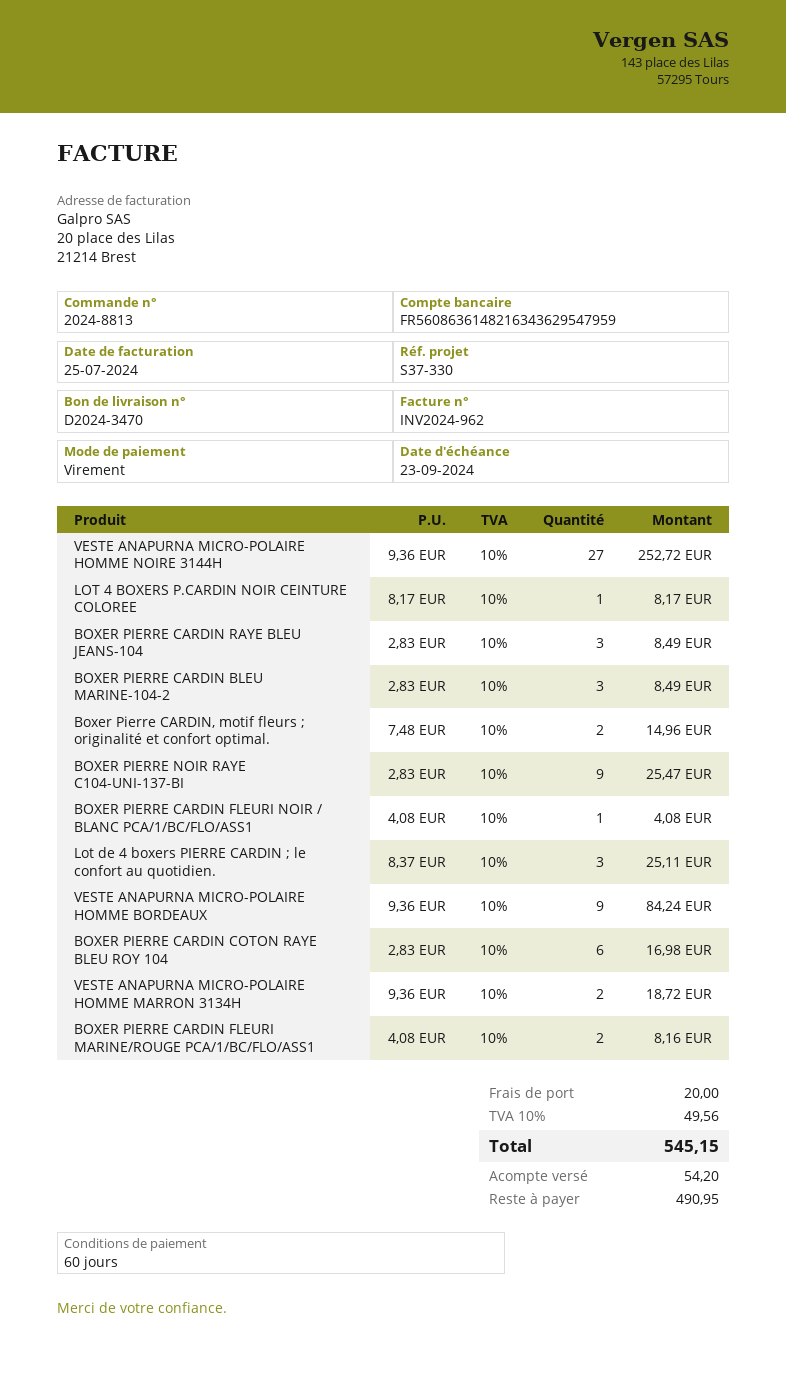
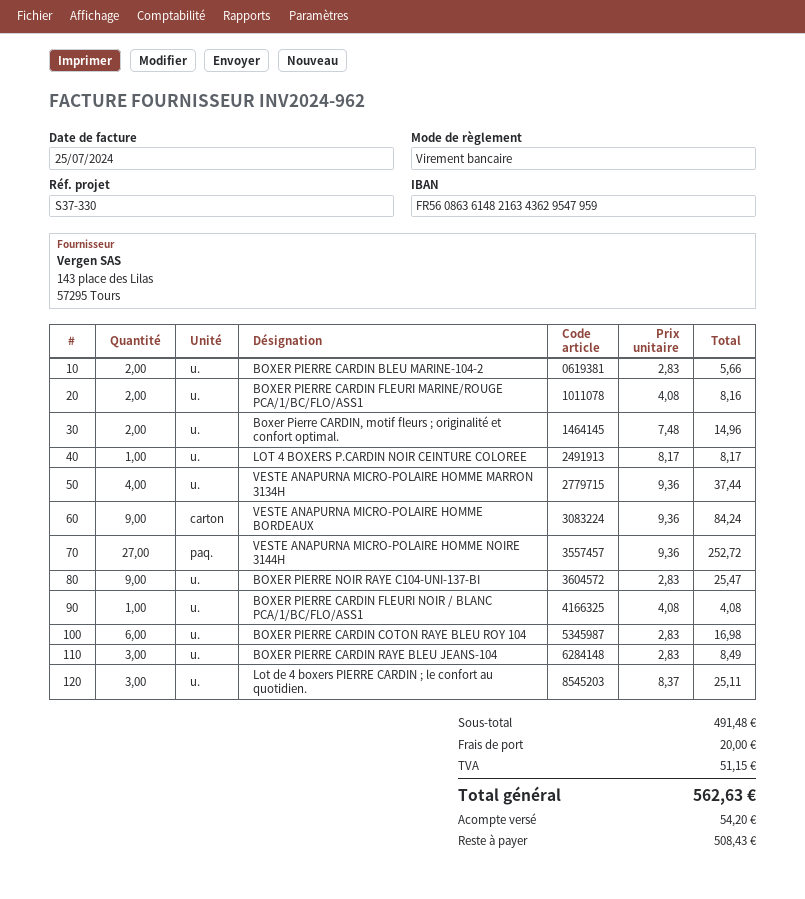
BOXER PIERRE CARDIN BLEU MARINE-104-2: 3 x 2.83 = 8.49 -> 2 x 2.83 = 5.66
VESTE ANAPURNA MICRO-POLAIRE HOMME MARRON 3134H: 2 x 9.36 = 18.72 -> 4 x 9.36 = 37.44
tax: 49.56 -> 51.15
total: 545.15 -> 562.63
balance: 490.95 -> 508.43

